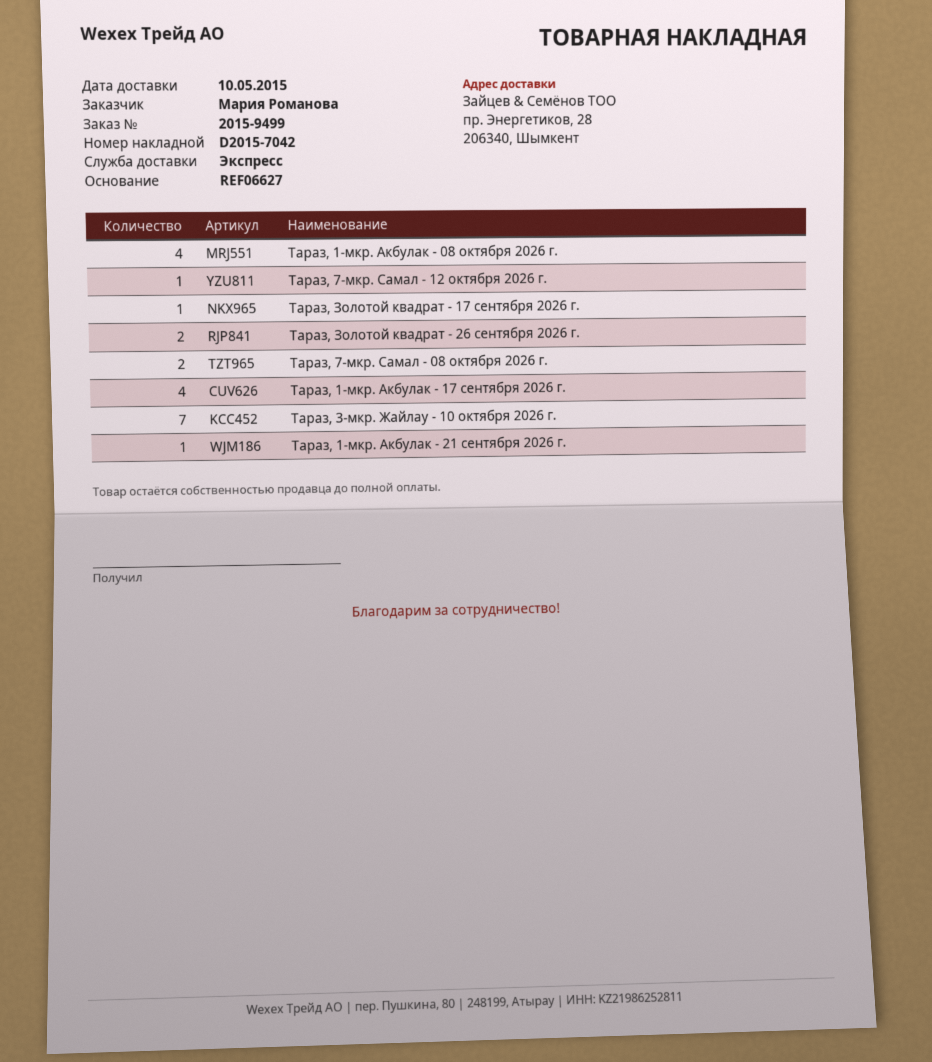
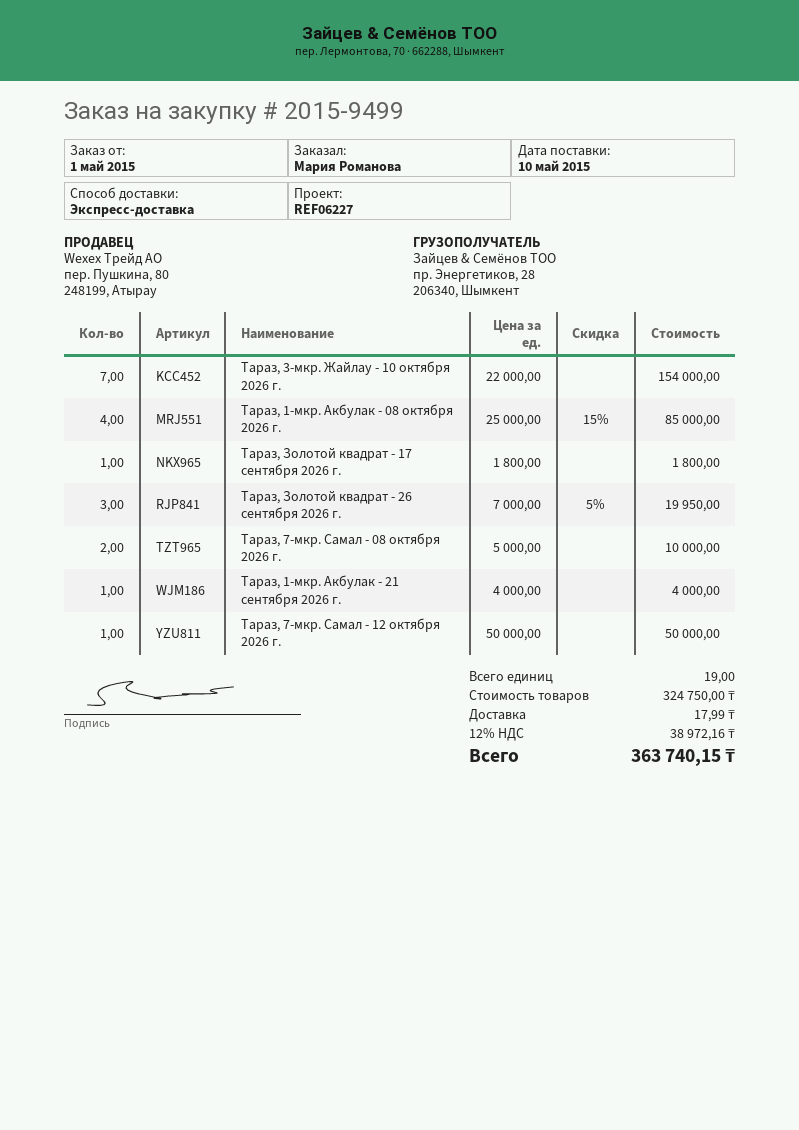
reference: REF06627 -> REF06227
Тараз, Золотой квадрат - 26 сентября 2026 г.: 2 -> 3
Тараз, 1-мкр. Акбулак - 17 сентября 2026 г.: 4 -> none

